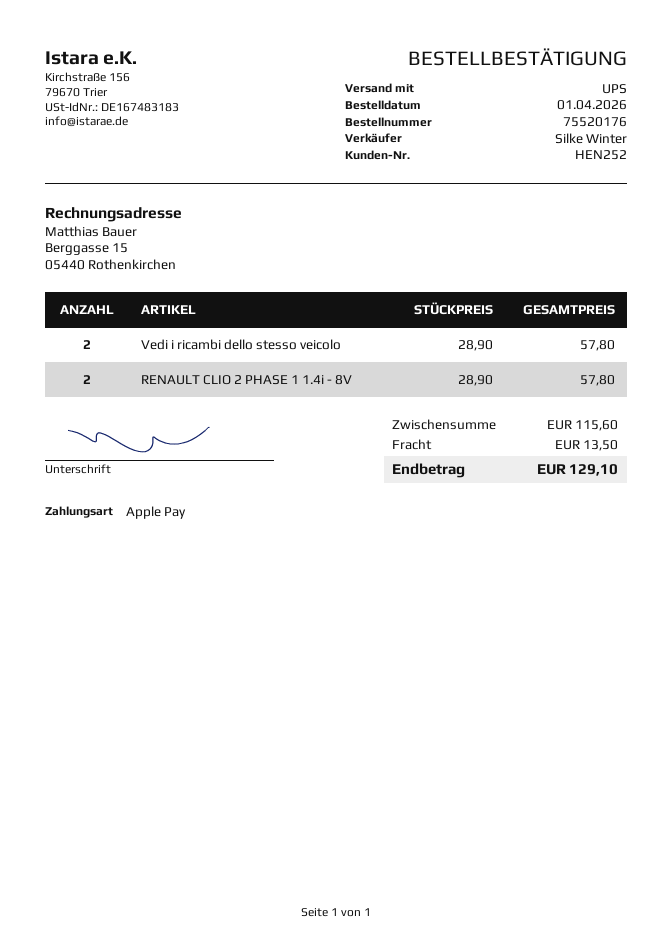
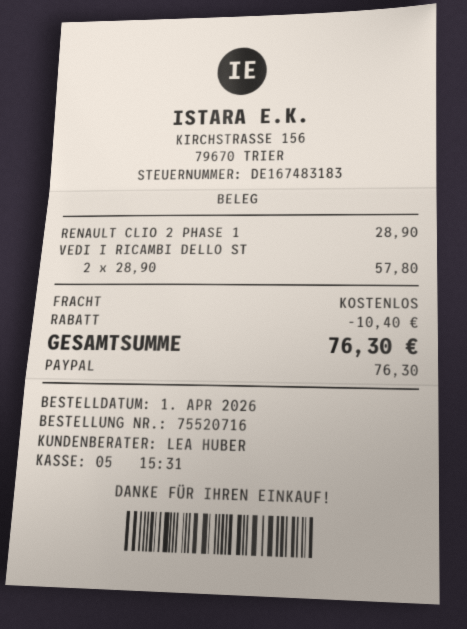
order number: 75520176 -> 75520716
sales rep: Silke Winter -> LEA HUBER
payment method: Apple Pay -> PayPal
RENAULT CLIO 2 PHASE 1 1.4i - 8V: 2 x 28.90 = 57.80 -> 1 x 28.90 = 28.90
discount: none -> 10.40
shipping: 13.50 -> 0.00
total: 129.10 -> 76.30

